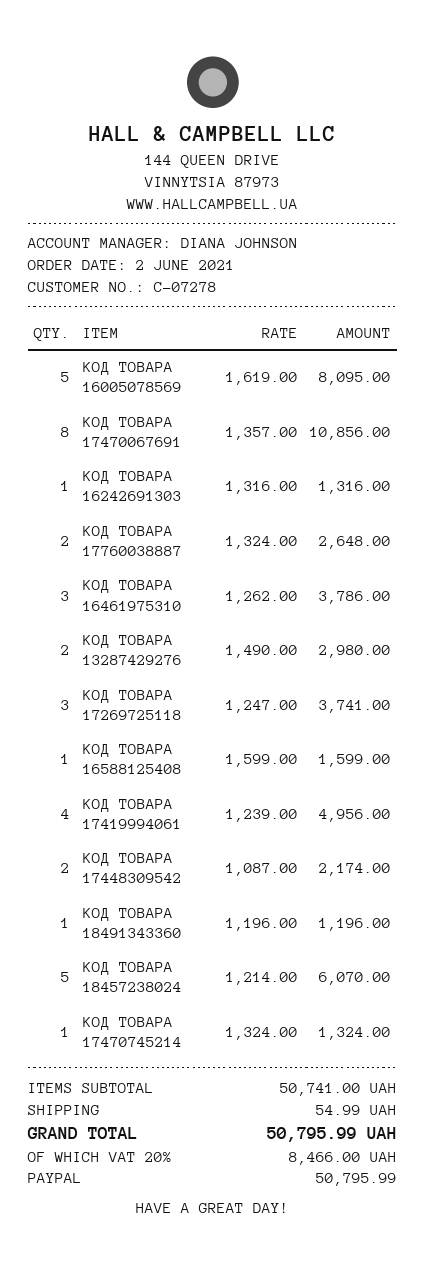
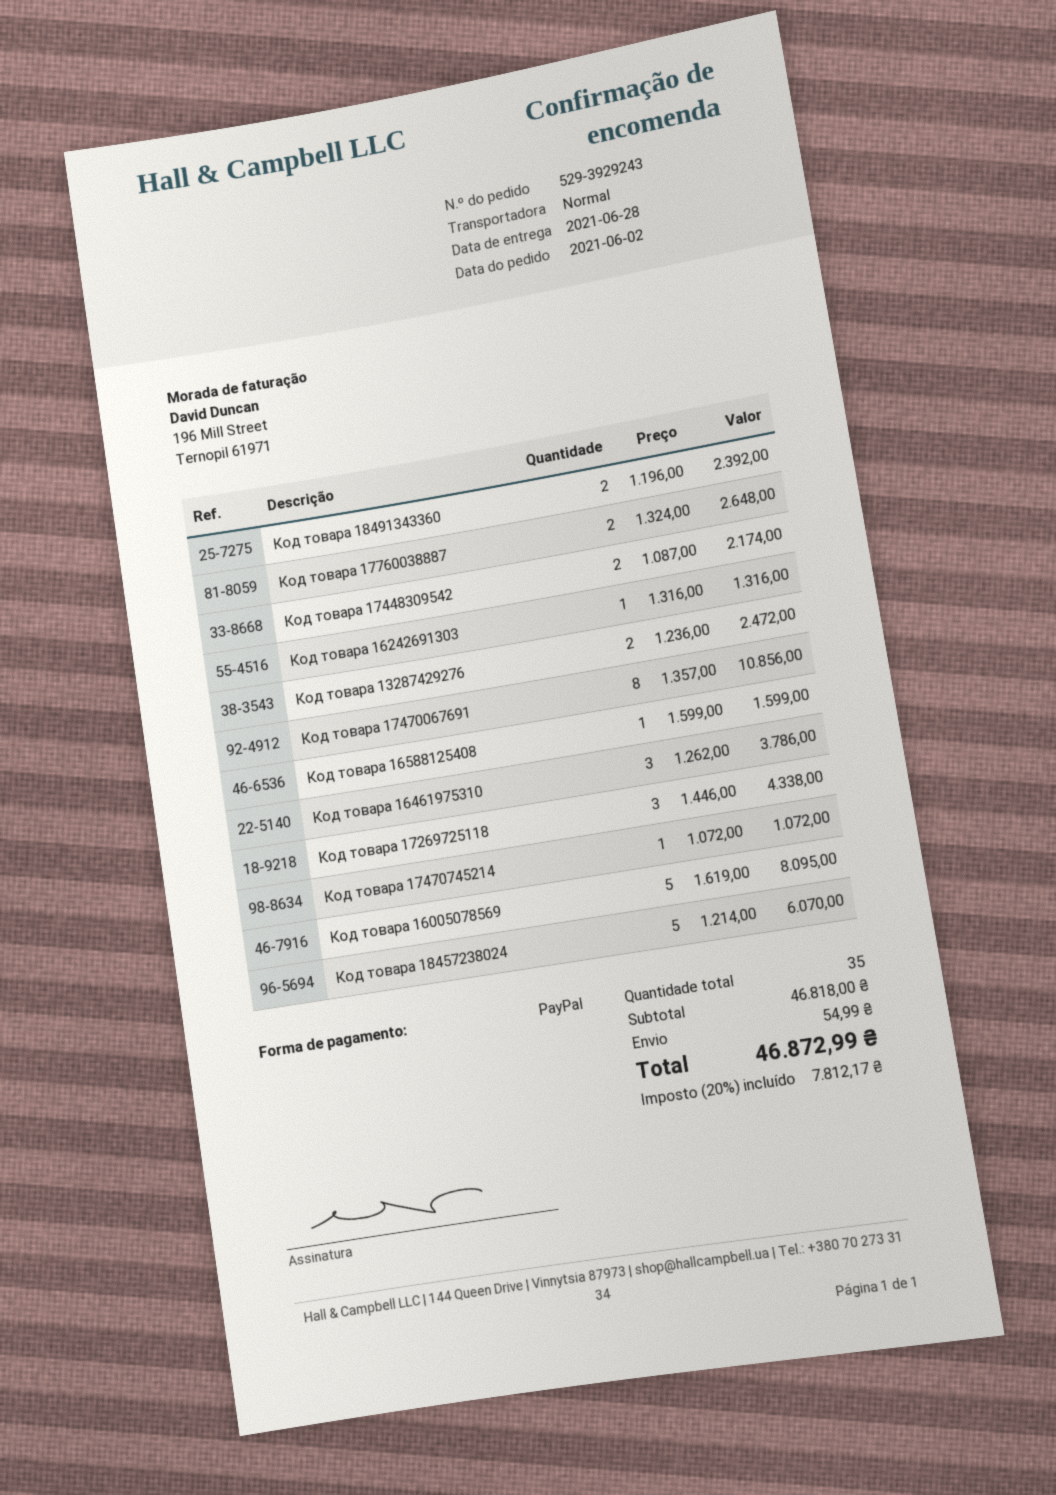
КОД ТОВАРА 13287429276: 2 x 1490.00 = 2980.00 -> 2 x 1236.00 = 2472.00
КОД ТОВАРА 17269725118: 3 x 1247.00 = 3741.00 -> 3 x 1446.00 = 4338.00
КОД ТОВАРА 17419994061: 4 x 1239.00 = 4956.00 -> none
КОД ТОВАРА 18491343360: 1 x 1196.00 = 1196.00 -> 2 x 1196.00 = 2392.00
КОД ТОВАРА 17470745214: 1 x 1324.00 = 1324.00 -> 1 x 1072.00 = 1072.00
subtotal: 50741.00 -> 46818.00
tax: 20% = 8466.00 -> 20% = 7812.17
total: 50795.99 -> 46872.99

